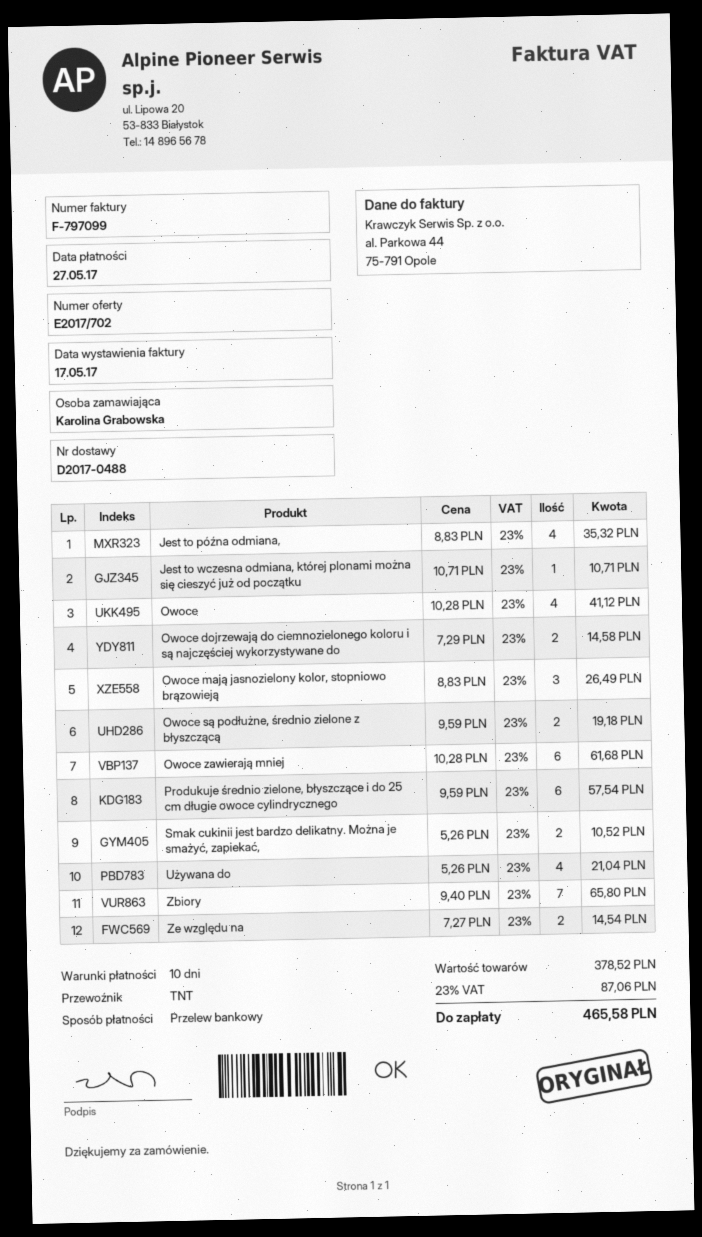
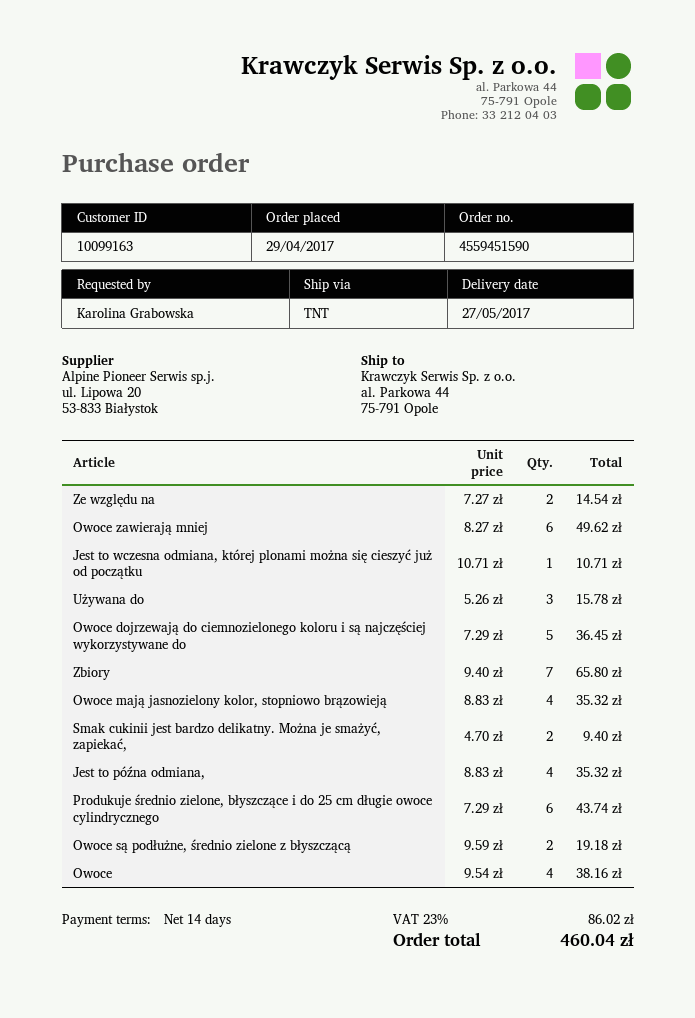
payment terms: 10 days -> 14 days
Owoce: 4 x 10.28 = 41.12 -> 4 x 9.54 = 38.16
Owoce dojrzewają do ciemnozielonego koloru i są najczęściej wykorzystywane do: 2 x 7.29 = 14.58 -> 5 x 7.29 = 36.45
Owoce mają jasnozielony kolor, stopniowo brązowieją: 3 x 8.83 = 26.49 -> 4 x 8.83 = 35.32
Owoce zawierają mniej: 6 x 10.28 = 61.68 -> 6 x 8.27 = 49.62
Produkuje średnio zielone, błyszczące i do 25 cm długie owoce cylindrycznego: 6 x 9.59 = 57.54 -> 6 x 7.29 = 43.74
Smak cukinii jest bardzo delikatny. Można je smażyć, zapiekać,: 2 x 5.26 = 10.52 -> 2 x 4.70 = 9.40
Używana do: 4 x 5.26 = 21.04 -> 3 x 5.26 = 15.78
tax: 23% = 87.06 -> 23% = 86.02
total: 465.58 -> 460.04

